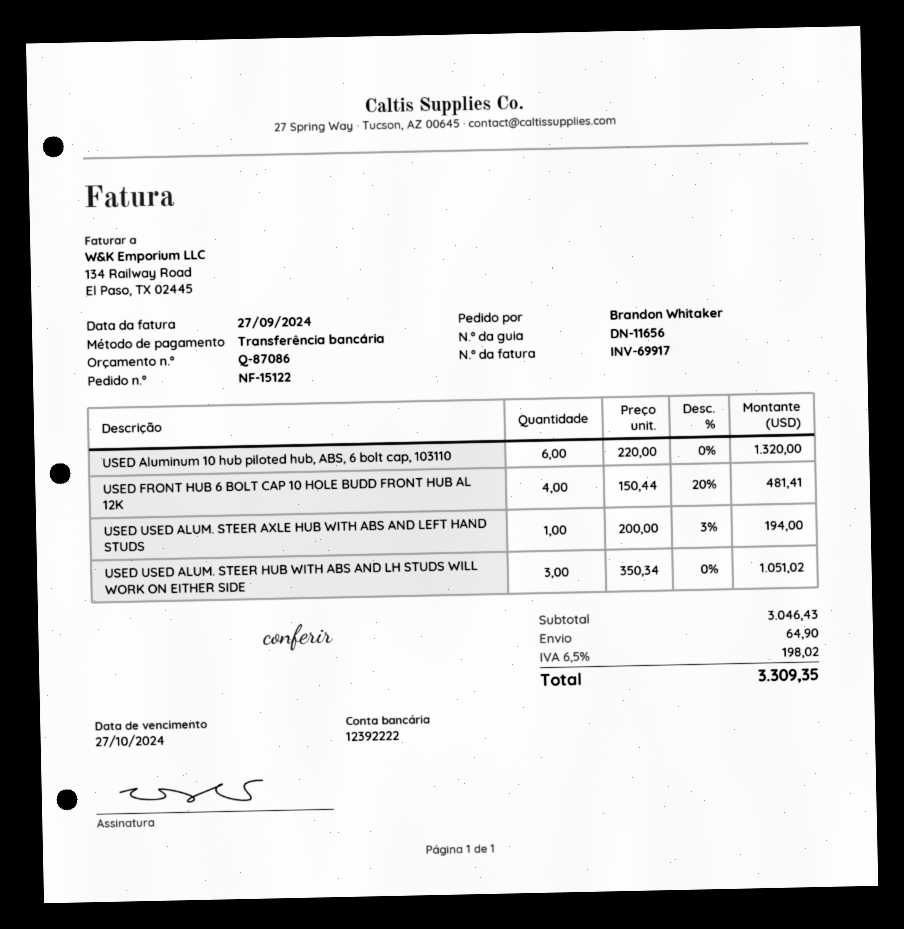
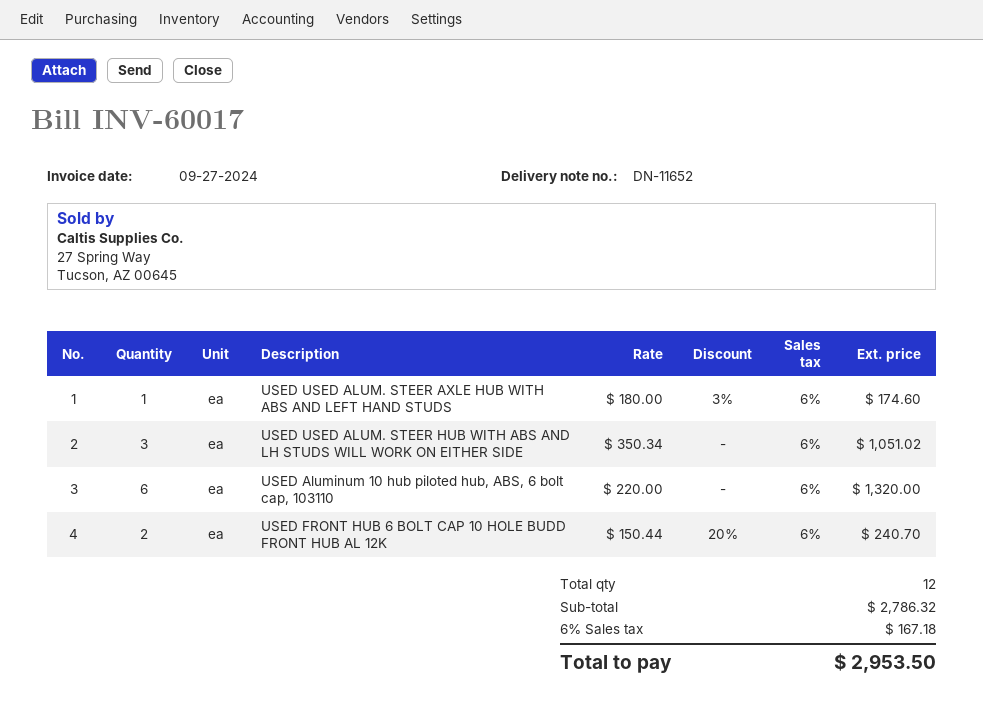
delivery note number: DN-11656 -> DN-11652
invoice number: INV-69917 -> INV-60017
USED FRONT HUB 6 BOLT CAP 10 HOLE BUDD FRONT HUB AL 12K: 4 x 150.44 - 20% = 481.41 -> 2 x 150.44 - 20% = 240.70
USED USED ALUM. STEER AXLE HUB WITH ABS AND LEFT HAND STUDS: 1 x 200.00 - 3% = 194.00 -> 1 x 180.00 - 3% = 174.60
subtotal: 3046.43 -> 2786.32
shipping: 64.90 -> none
tax: 6.5% = 198.02 -> 6% = 167.18
total: 3309.35 -> 2953.50

